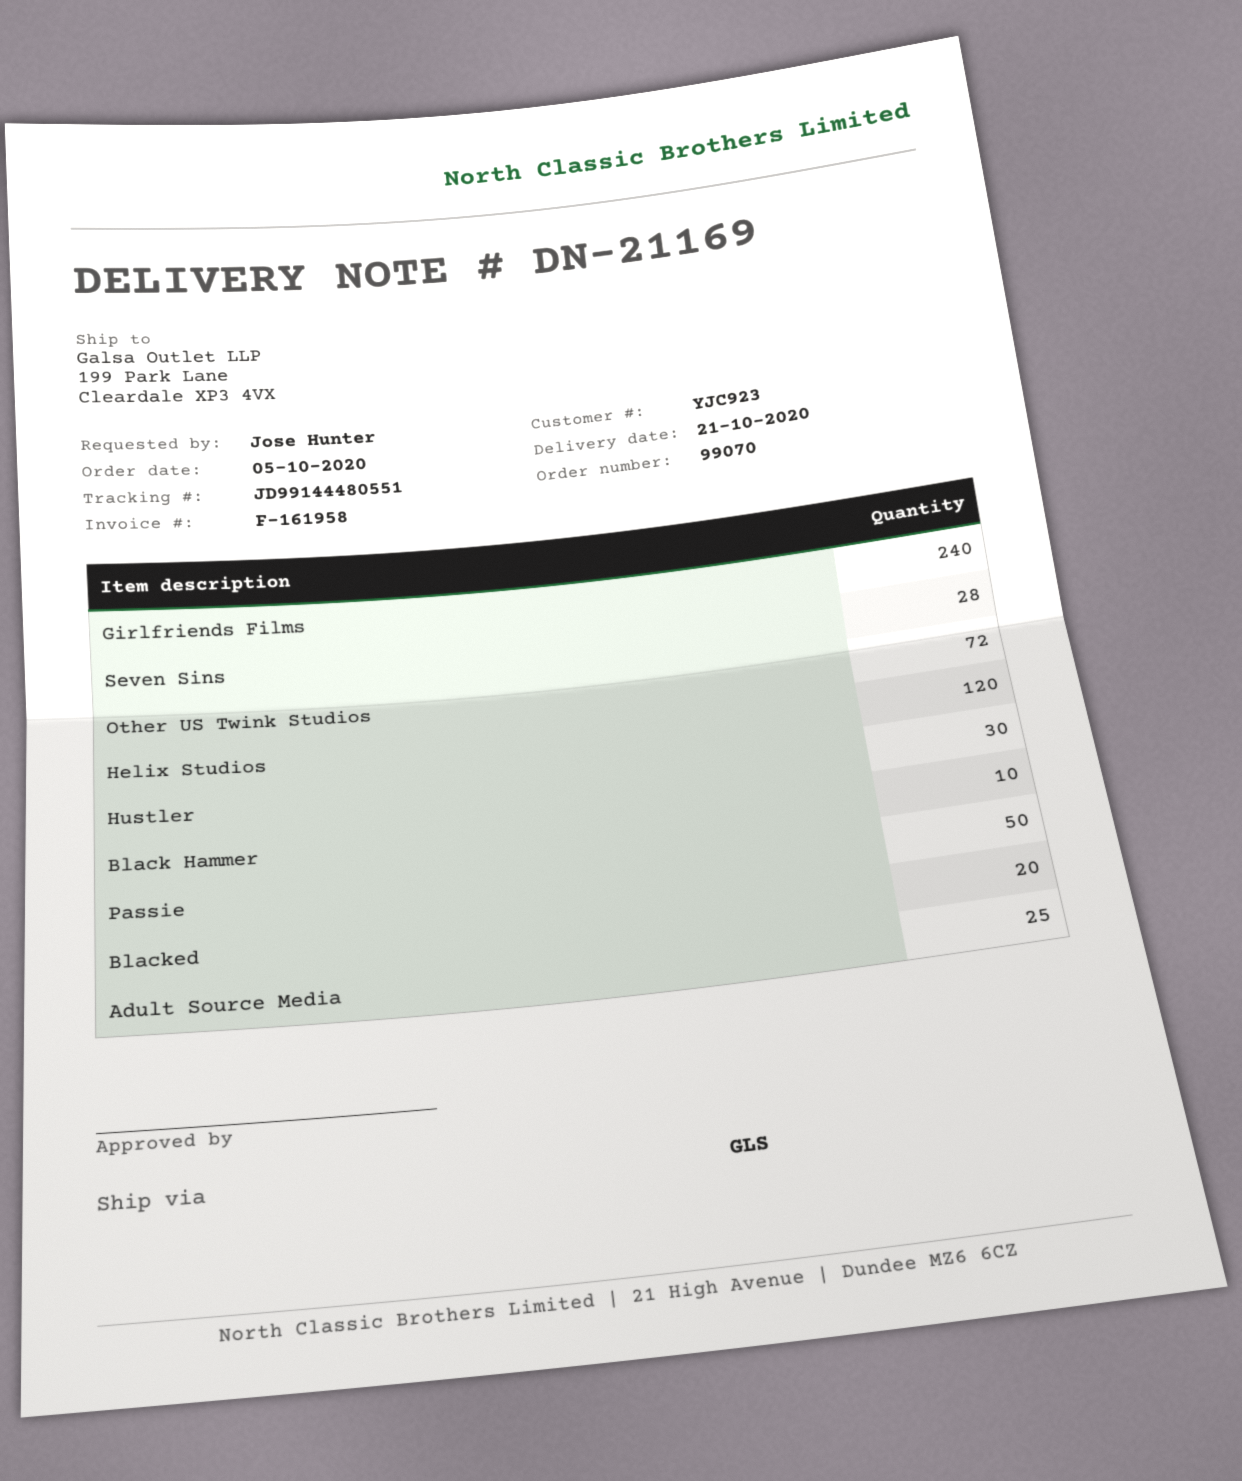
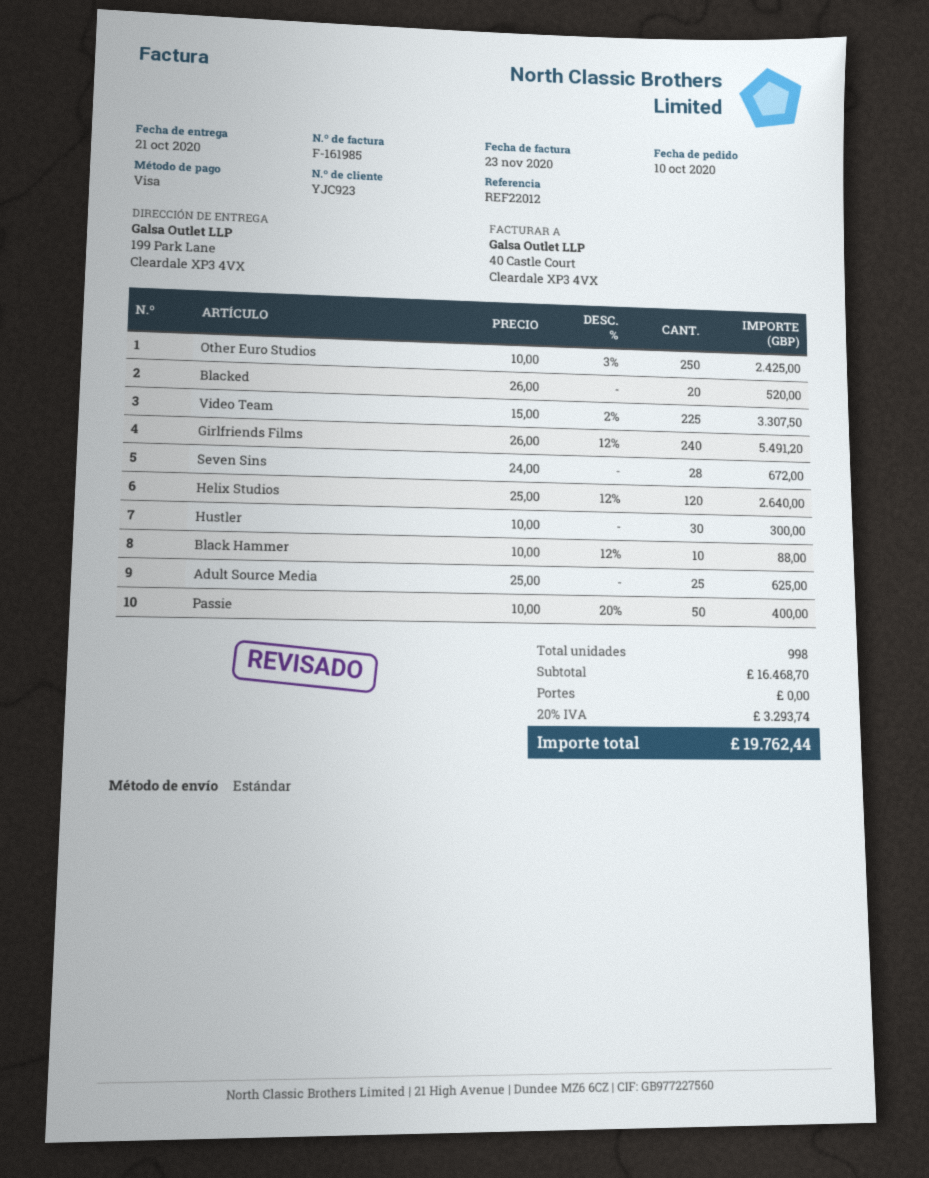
order date: 2020-10-05 -> 2020-10-10
invoice number: F-161958 -> F-161985
shipping method: GLS -> standard
Other US Twink Studios: 72 -> none
Other Euro Studios: none -> 250
Video Team: none -> 225

